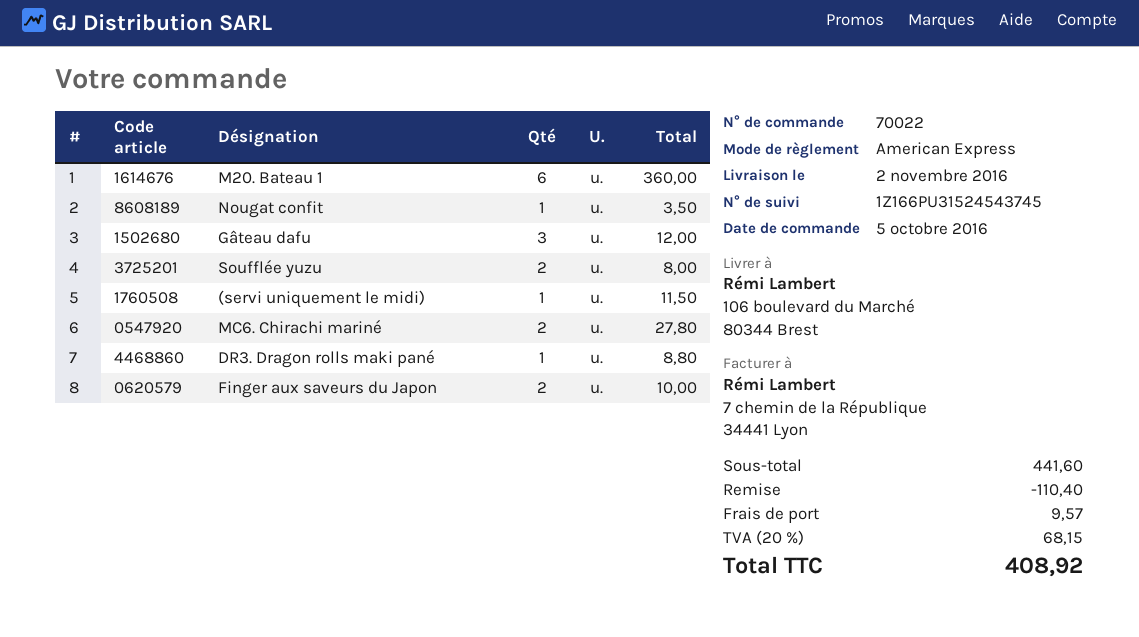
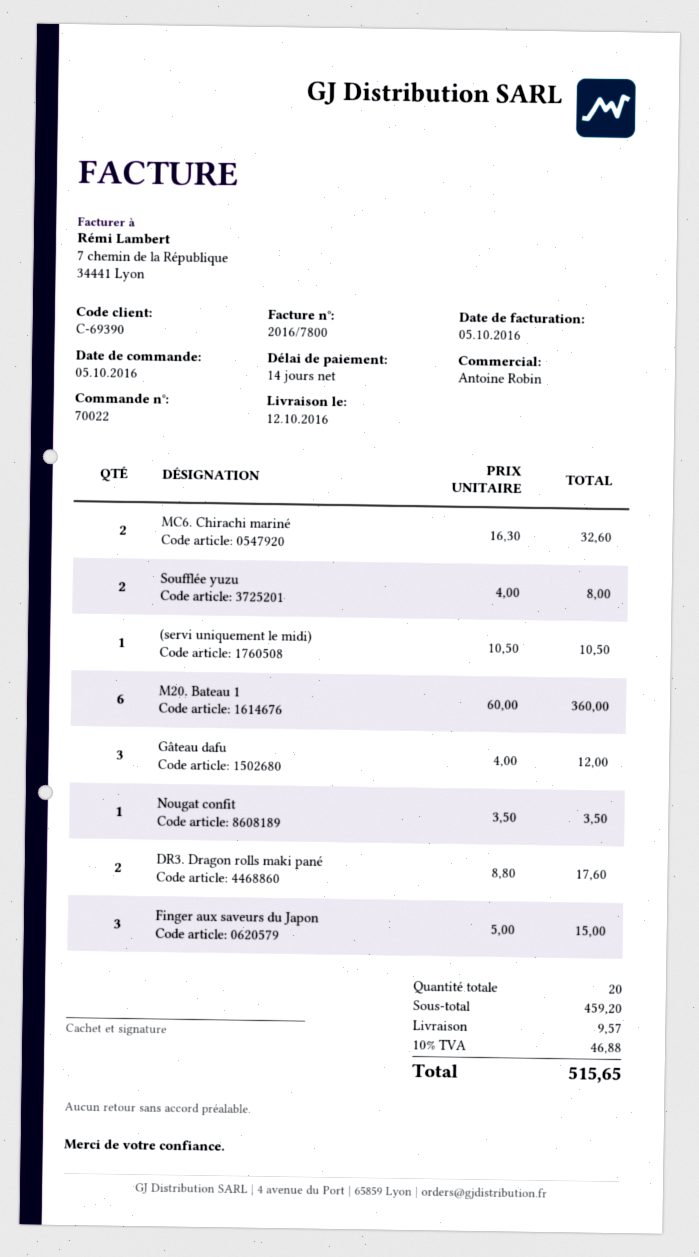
delivery date: 2016-11-02 -> 2016-10-12
(servi uniquement le midi): 1 for 11.50 -> 1 for 10.50
MC6. Chirachi mariné: 2 for 27.80 -> 2 for 32.60
DR3. Dragon rolls maki pané: 1 for 8.80 -> 2 for 17.60
Finger aux saveurs du Japon: 2 for 10.00 -> 3 for 15.00
subtotal: 441.60 -> 459.20
discount: 110.40 -> none
tax: 20% = 68.15 -> 10% = 46.88
total: 408.92 -> 515.65

